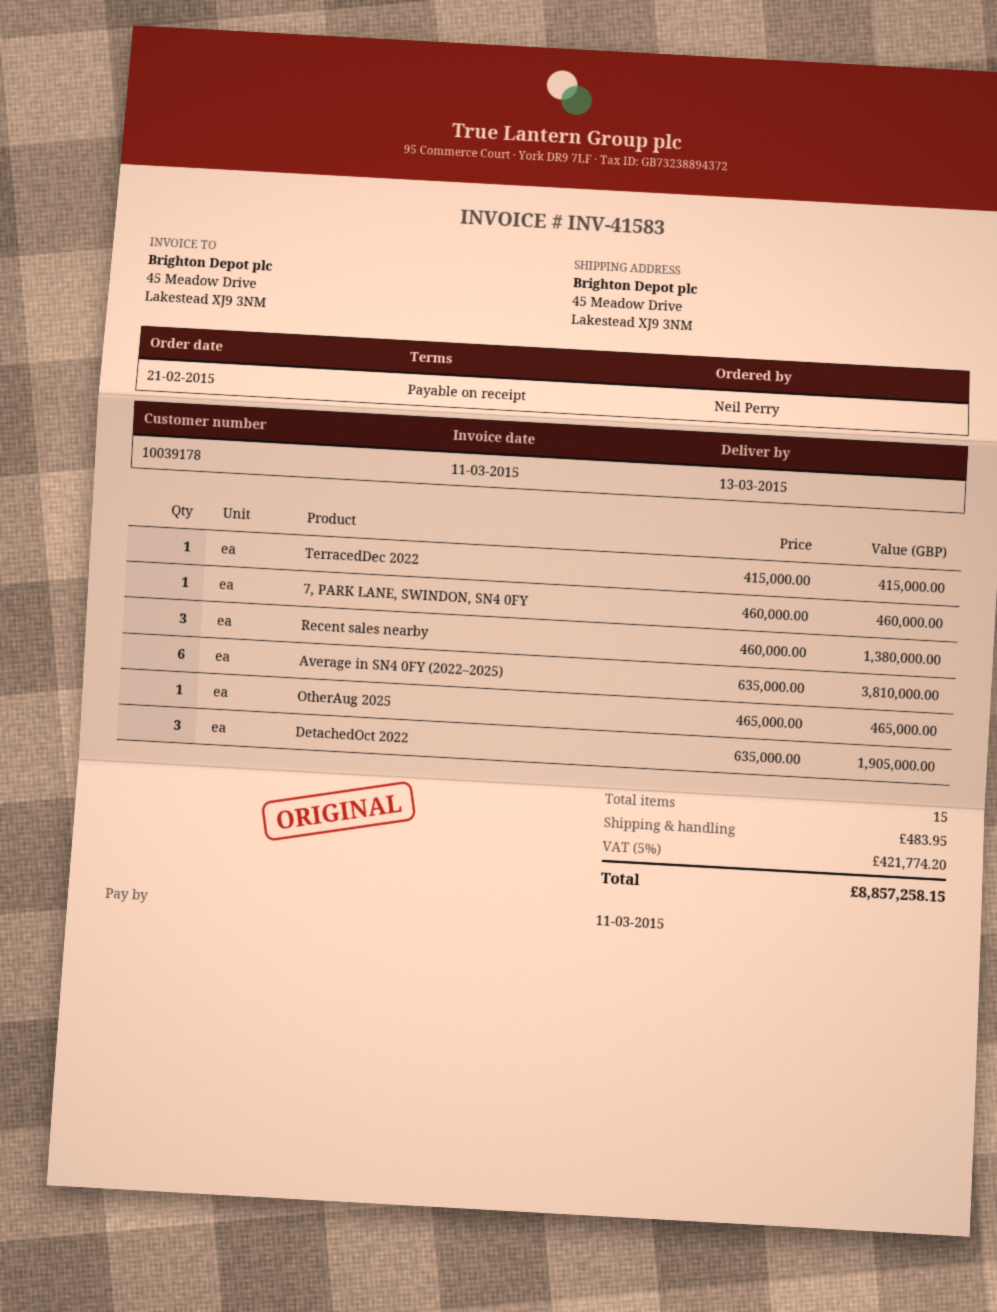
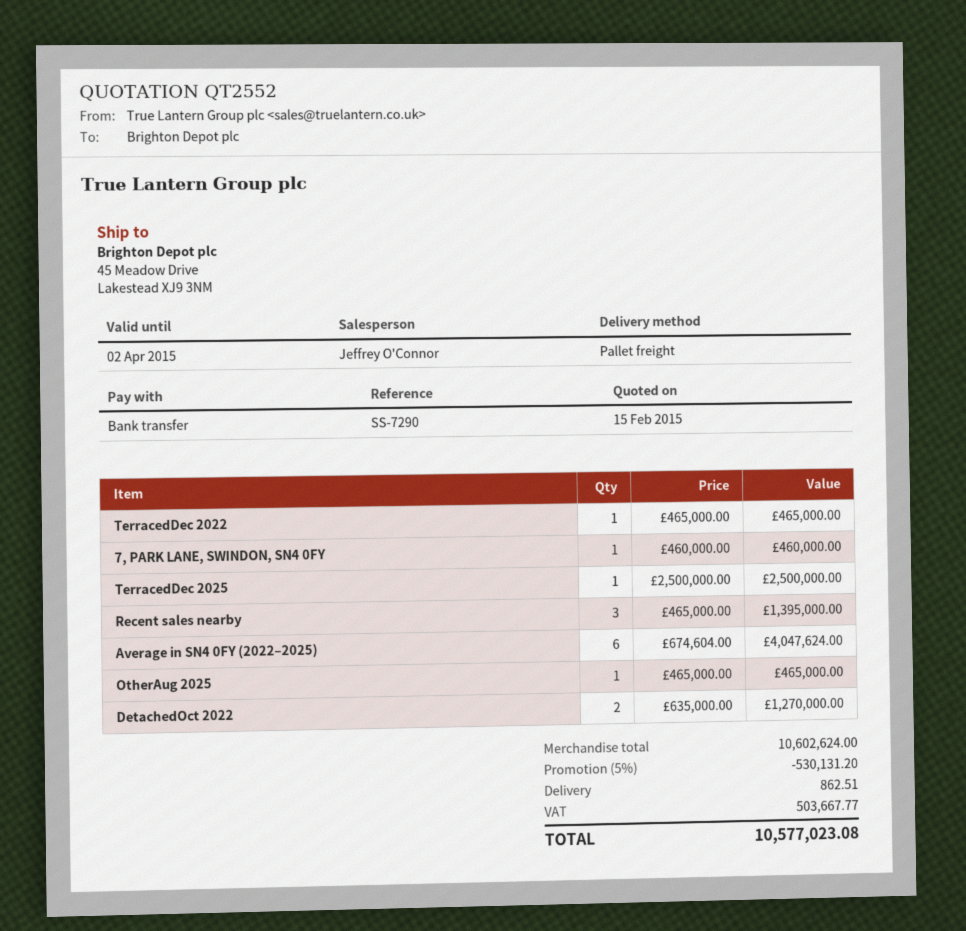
TerracedDec 2022: 1 x 415000.00 = 415000.00 -> 1 x 465000.00 = 465000.00
Recent sales nearby: 3 x 460000.00 = 1380000.00 -> 3 x 465000.00 = 1395000.00
Average in SN4 0FY (2022–2025): 6 x 635000.00 = 3810000.00 -> 6 x 674604.00 = 4047624.00
DetachedOct 2022: 3 x 635000.00 = 1905000.00 -> 2 x 635000.00 = 1270000.00
TerracedDec 2025: none -> 1 x 2500000.00 = 2500000.00
discount: none -> 5% = 530131.20
shipping: 483.95 -> 862.51
tax: 421774.20 -> 503667.77
total: 8857258.15 -> 10577023.08

